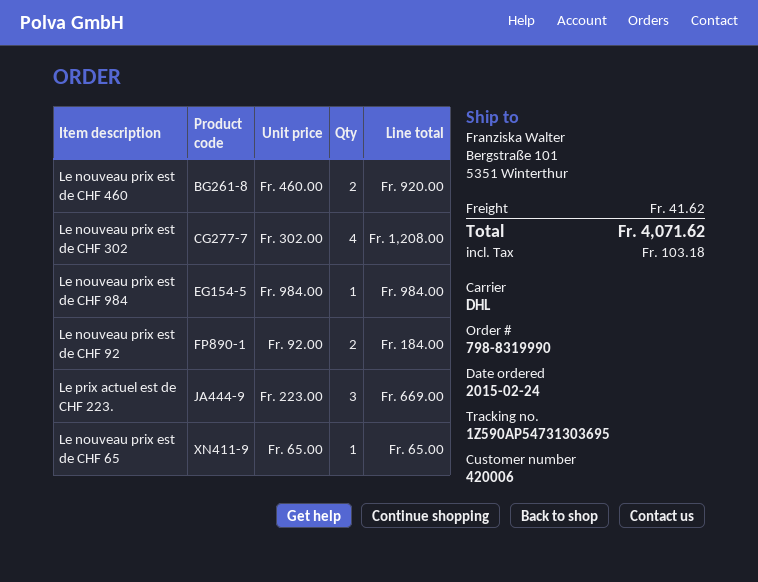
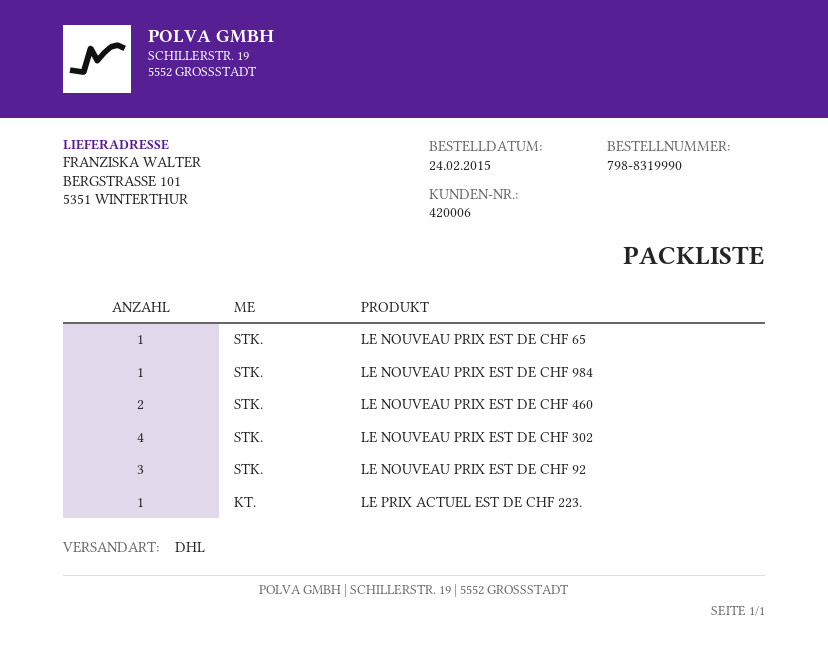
Le nouveau prix est de CHF 92: 2 -> 3
Le prix actuel est de CHF 223.: 3 -> 1

